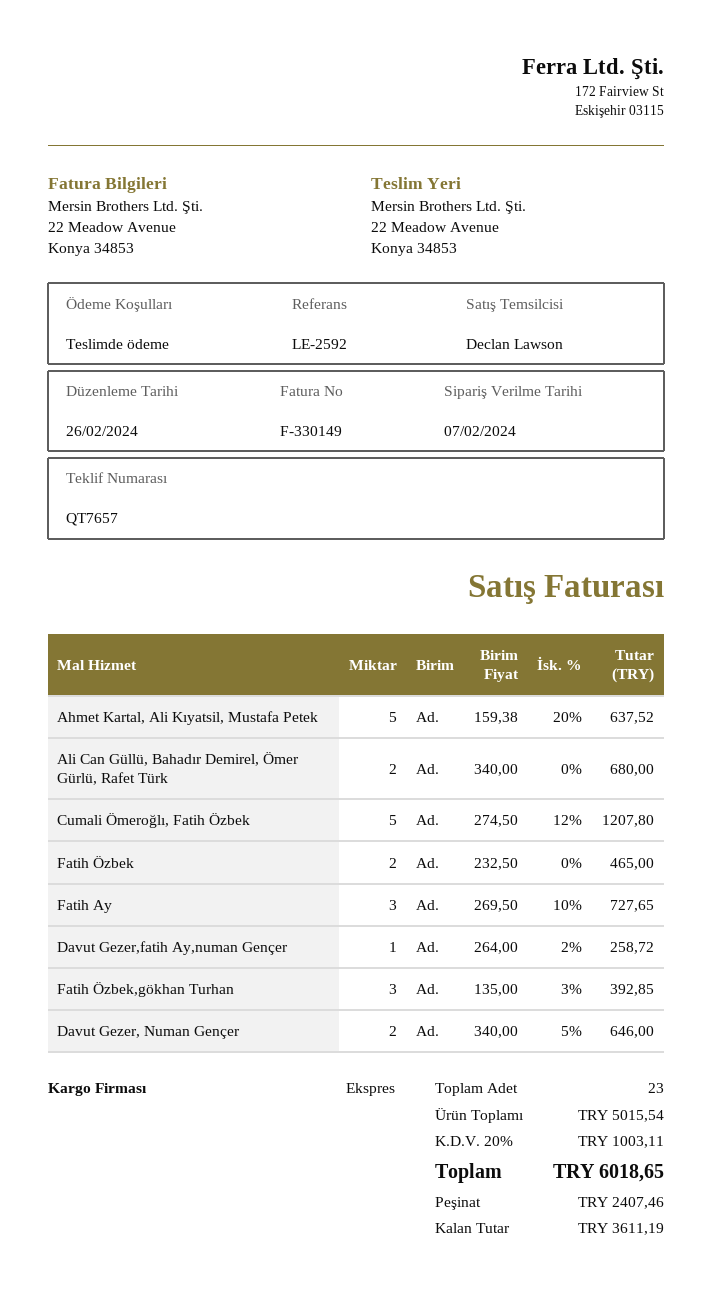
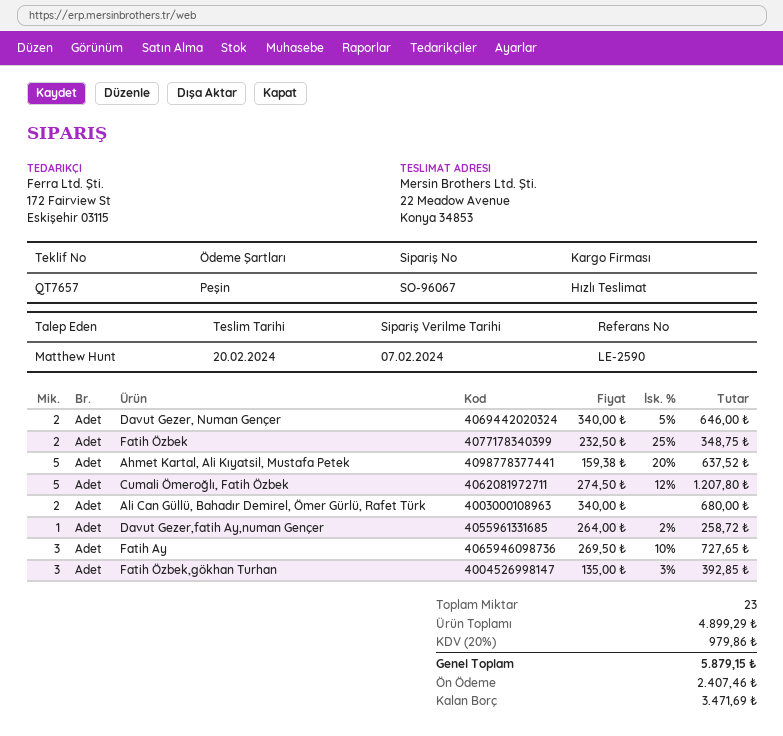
reference: LE-2592 -> LE-2590
Fatih Özbek: 2 x 232.50 = 465.00 -> 2 x 232.50 - 25% = 348.75
subtotal: 5015.54 -> 4899.29
tax: 20% = 1003.11 -> 20% = 979.86
total: 6018.65 -> 5879.15
balance: 3611.19 -> 3471.69

